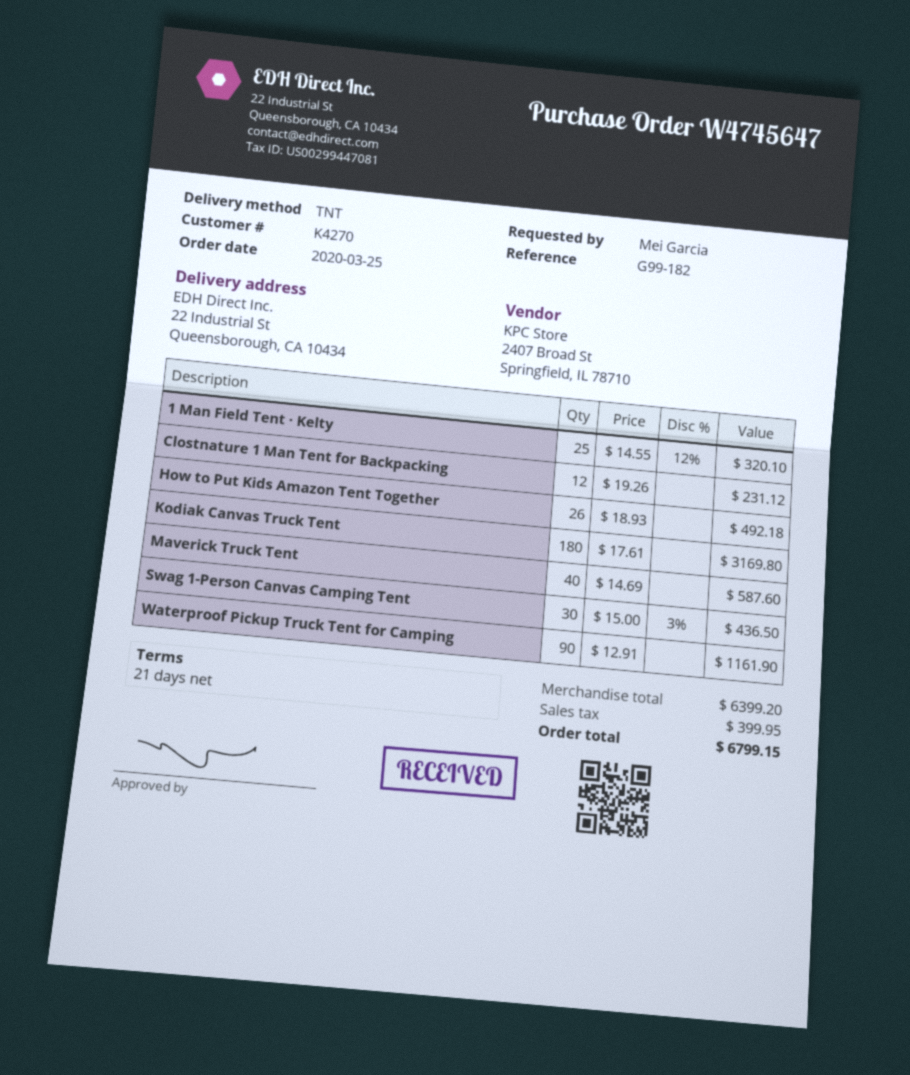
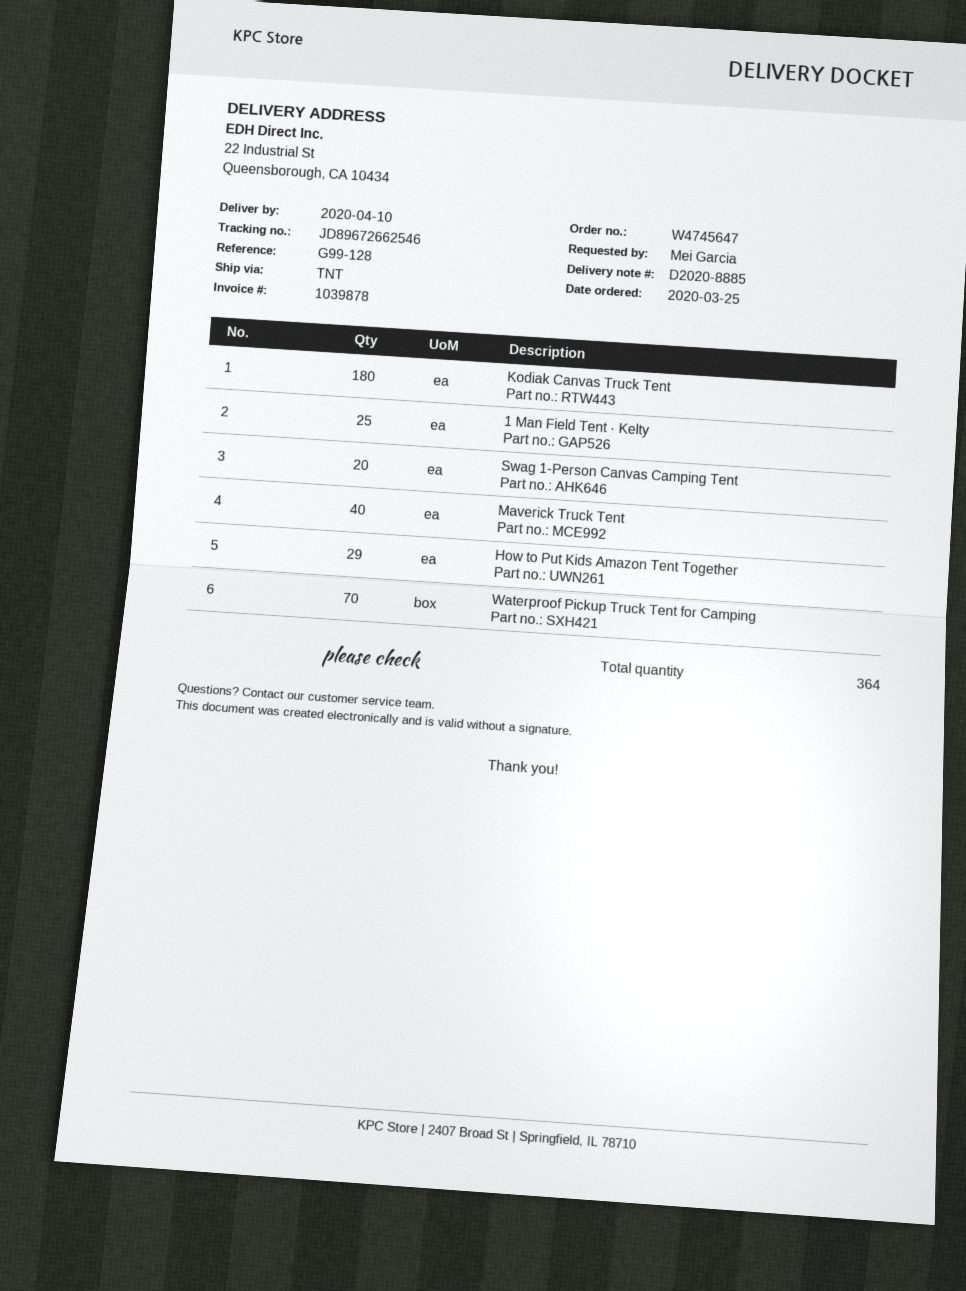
reference: G99-182 -> G99-128
Clostnature 1 Man Tent for Backpacking: 12 -> none
How to Put Kids Amazon Tent Together: 26 -> 29
Swag 1-Person Canvas Camping Tent: 30 -> 20
Waterproof Pickup Truck Tent for Camping: 90 -> 70

